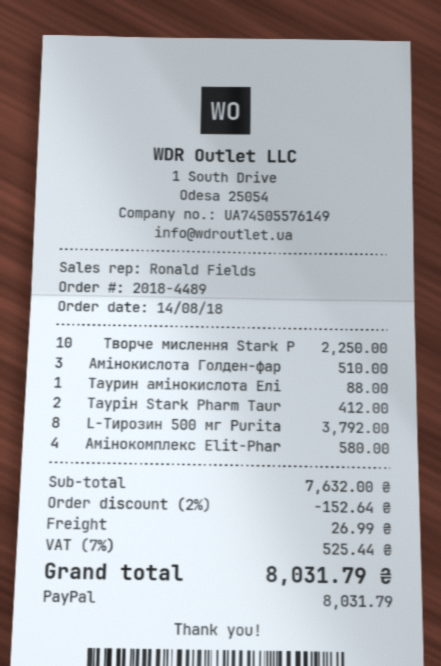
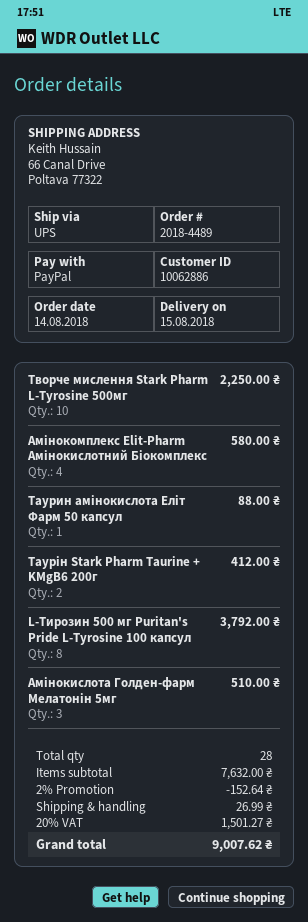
tax: 7% = 525.44 -> 20% = 1501.27
total: 8031.79 -> 9007.62

